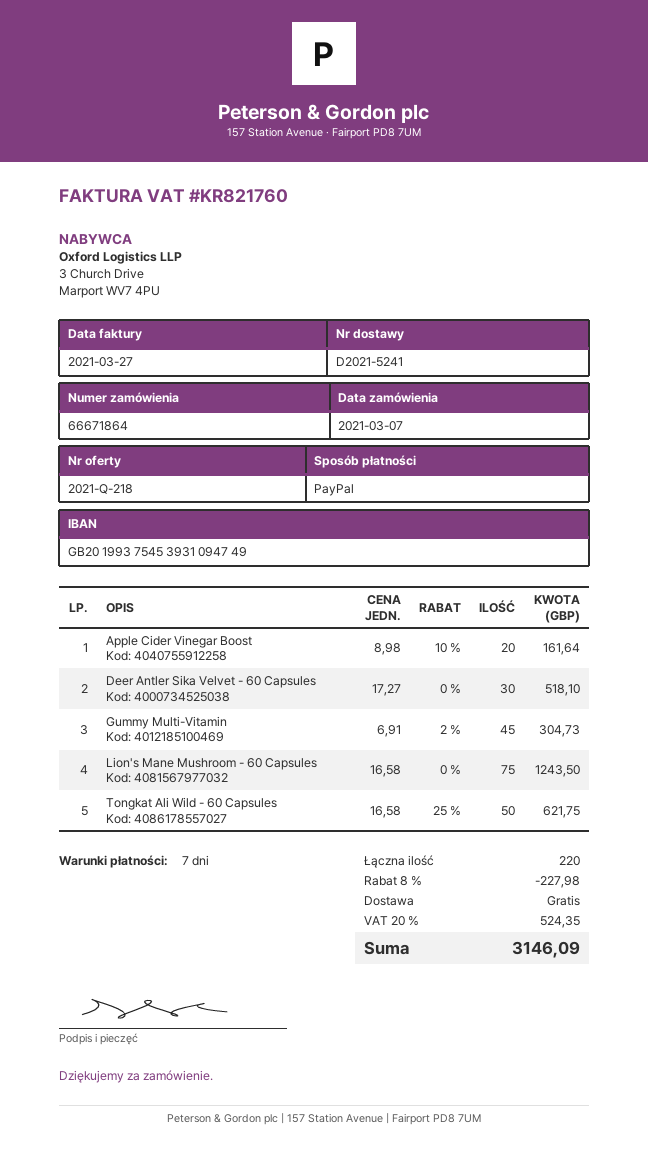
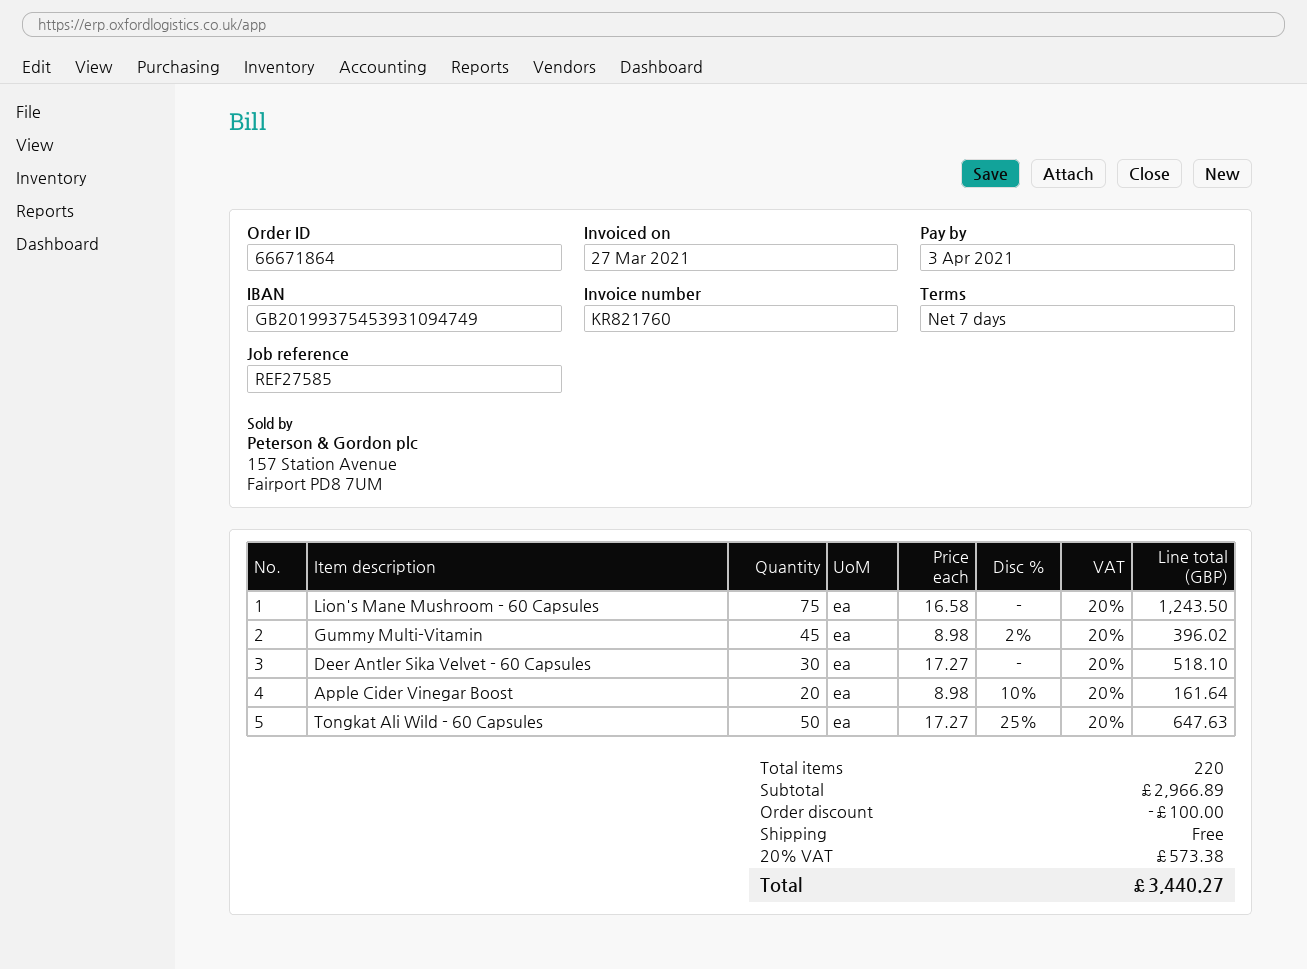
Gummy Multi-Vitamin: 45 x 6.91 - 2% = 304.73 -> 45 x 8.98 - 2% = 396.02
Tongkat Ali Wild - 60 Capsules: 50 x 16.58 - 25% = 621.75 -> 50 x 17.27 - 25% = 647.63
discount: 227.98 -> 100.00
tax: 20% = 524.35 -> 20% = 573.38
total: 3146.09 -> 3440.27

